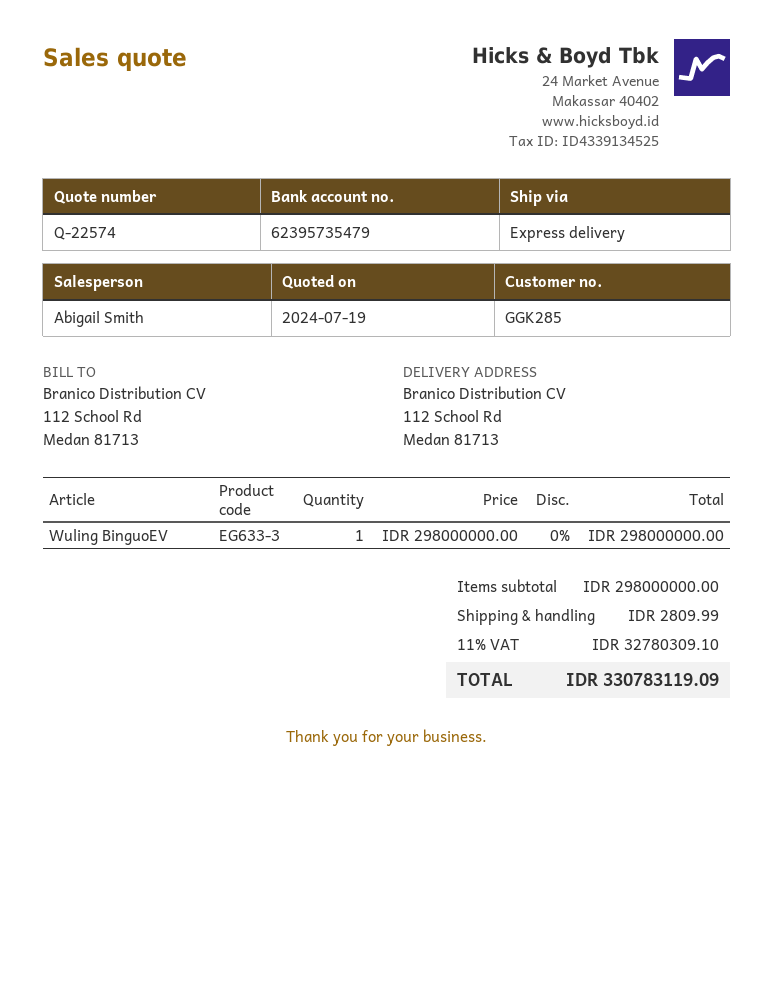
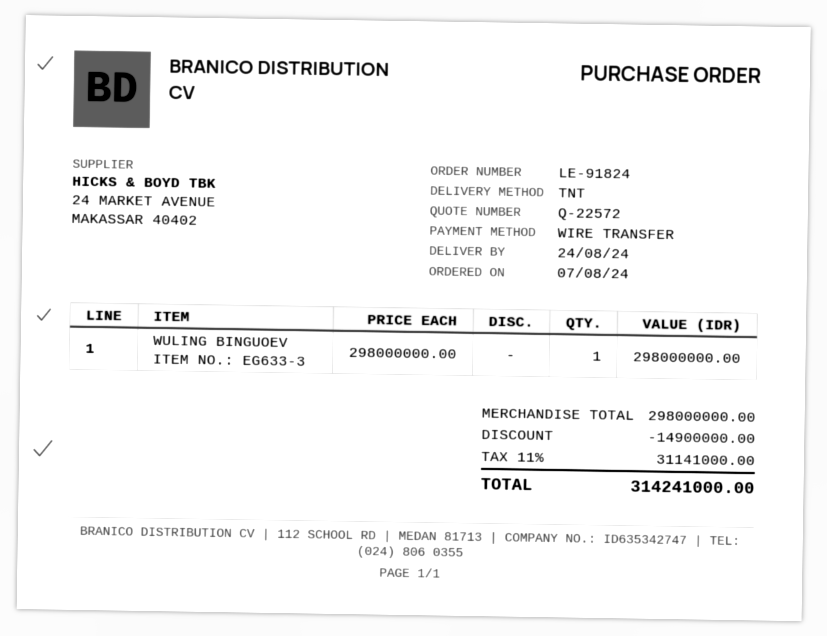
quote number: Q-22574 -> Q-22572
shipping method: express -> TNT
discount: none -> 14900000.00
shipping: 2809.99 -> none
tax: 11% = 32780309.10 -> 11% = 31141000.00
total: 330783119.09 -> 314241000.00

